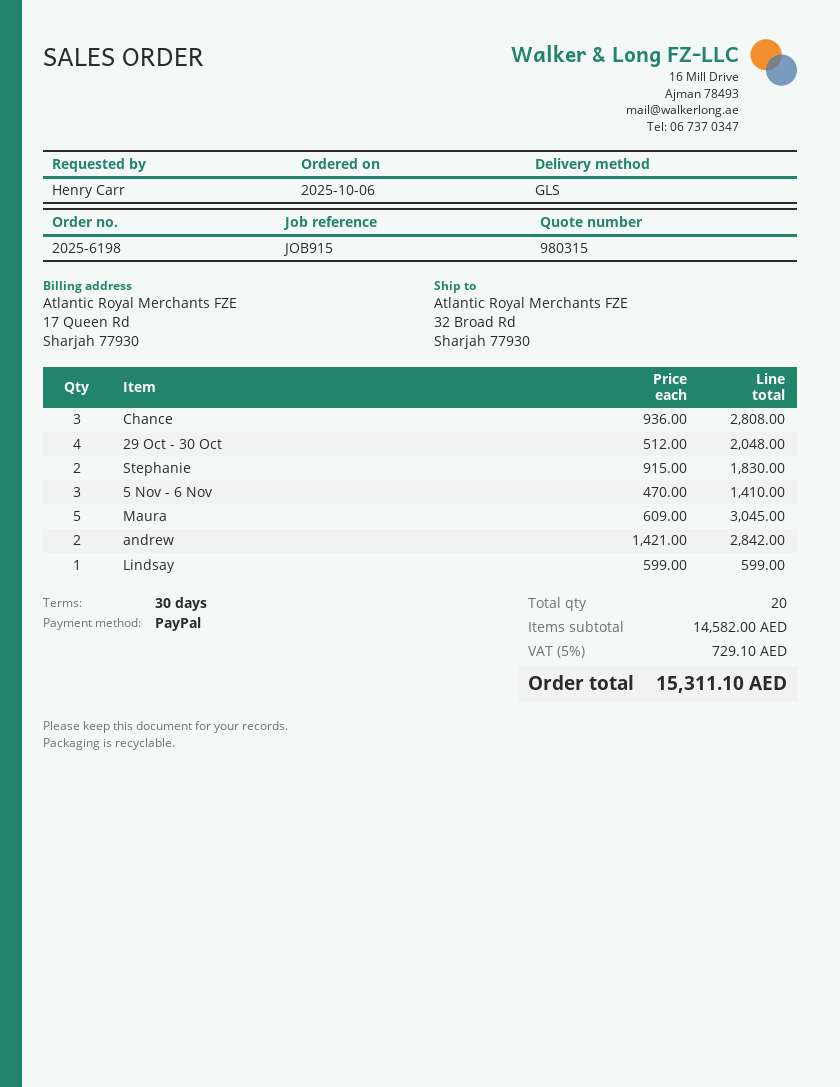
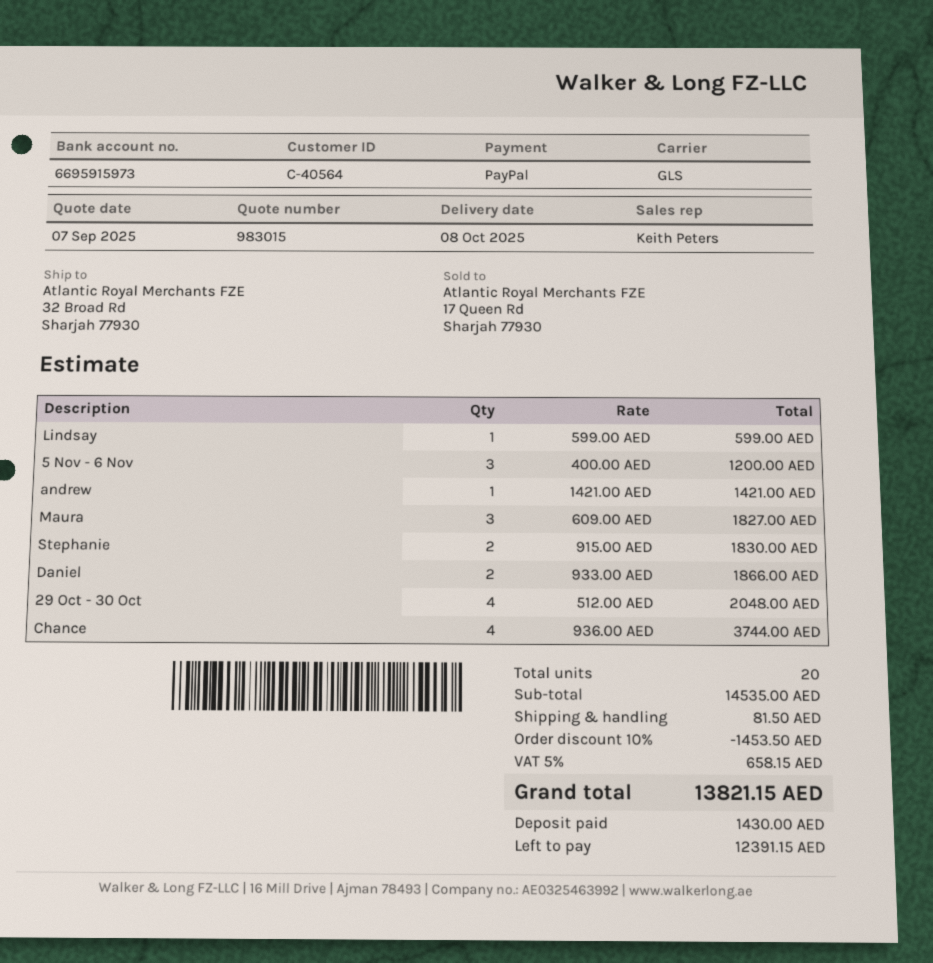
quote number: 980315 -> 983015
Chance: 3 x 936.00 = 2808.00 -> 4 x 936.00 = 3744.00
5 Nov - 6 Nov: 3 x 470.00 = 1410.00 -> 3 x 400.00 = 1200.00
Maura: 5 x 609.00 = 3045.00 -> 3 x 609.00 = 1827.00
andrew: 2 x 1421.00 = 2842.00 -> 1 x 1421.00 = 1421.00
Daniel: none -> 2 x 933.00 = 1866.00
subtotal: 14582.00 -> 14535.00
discount: none -> 10% = 1453.50
shipping: none -> 81.50
tax: 5% = 729.10 -> 5% = 658.15
total: 15311.10 -> 13821.15

